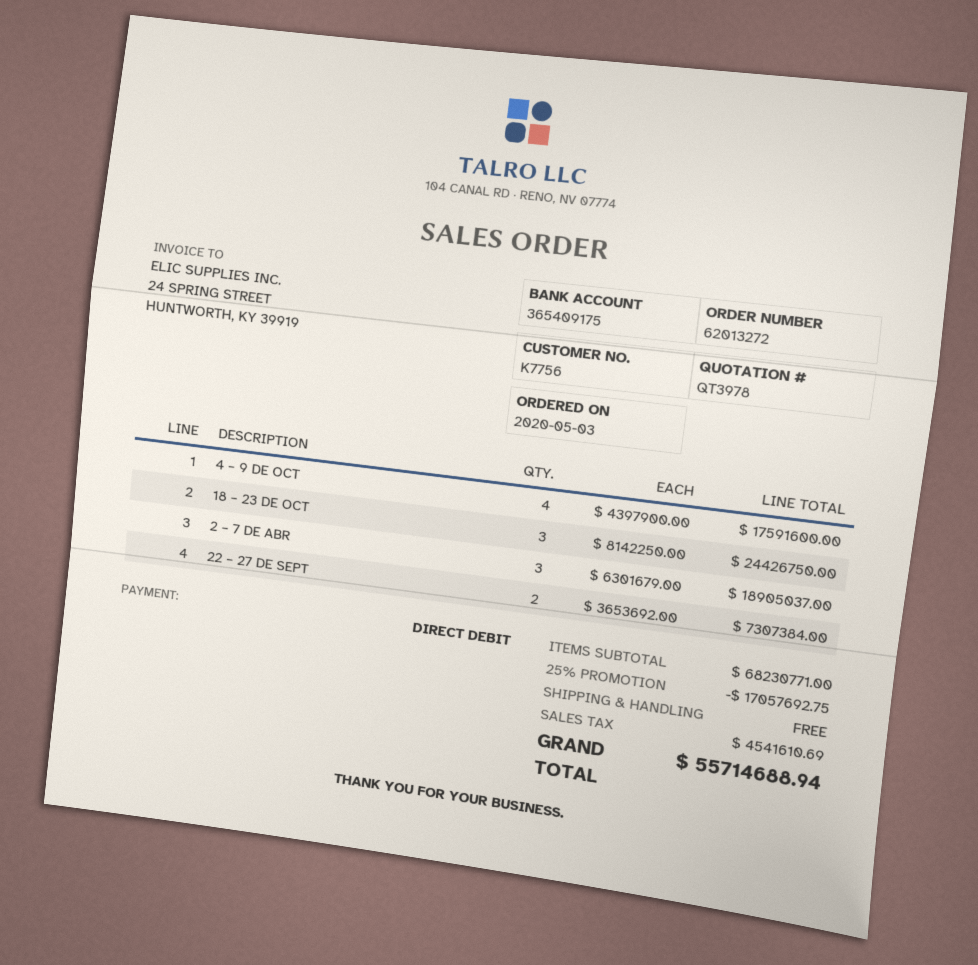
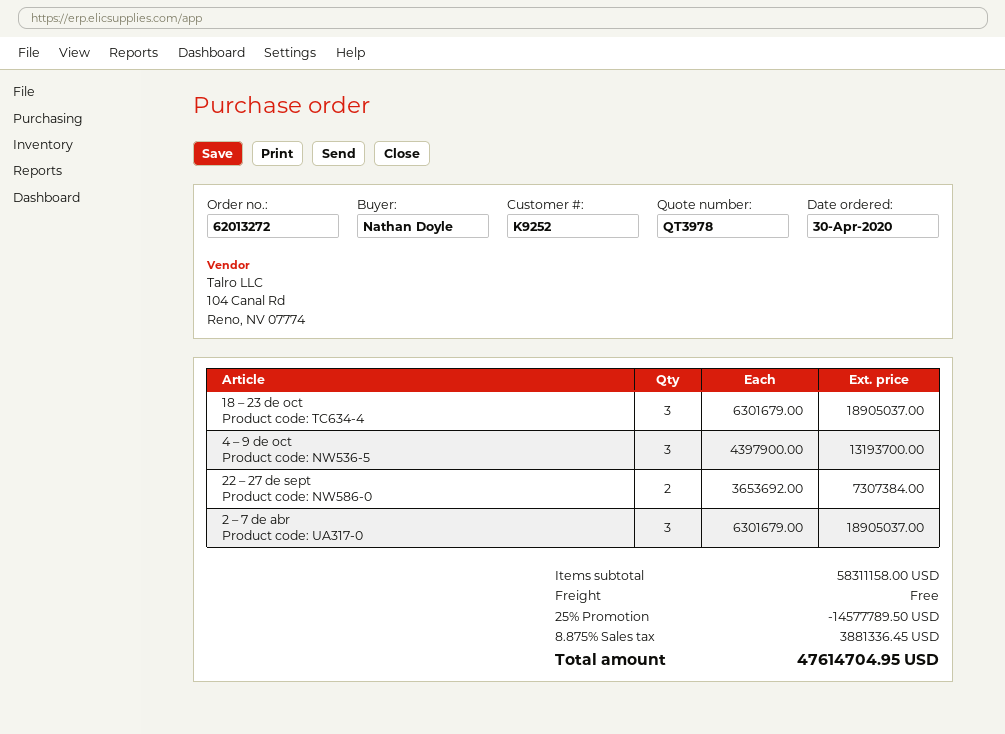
order date: 2020-05-03 -> 2020-04-30
customer number: K7756 -> K9252
4 – 9 DE OCT: 4 x 4397900.00 = 17591600.00 -> 3 x 4397900.00 = 13193700.00
18 – 23 DE OCT: 3 x 8142250.00 = 24426750.00 -> 3 x 6301679.00 = 18905037.00
subtotal: 68230771.00 -> 58311158.00
discount: 25% = 17057692.75 -> 25% = 14577789.50
tax: 4541610.69 -> 3881336.45
total: 55714688.94 -> 47614704.95

